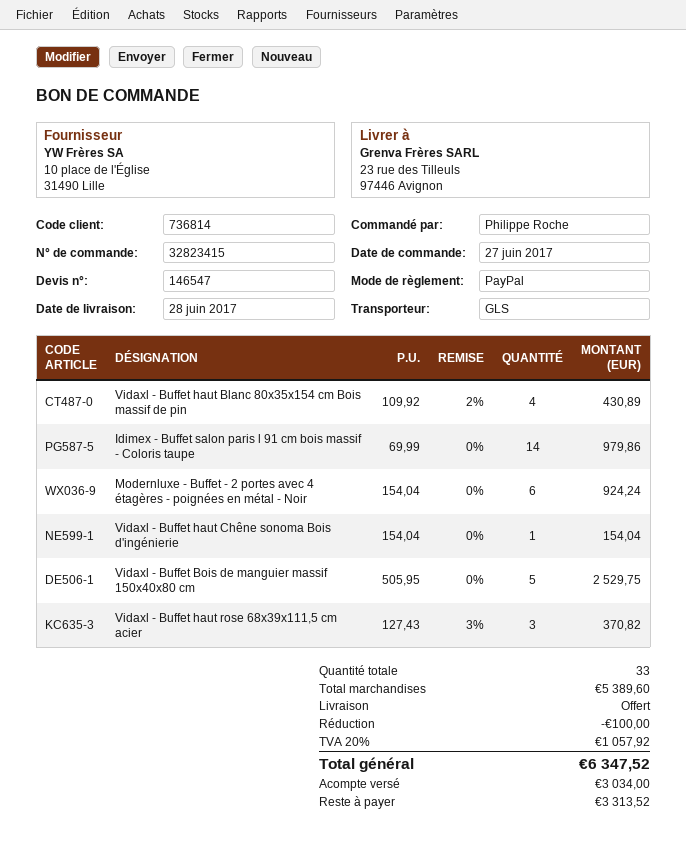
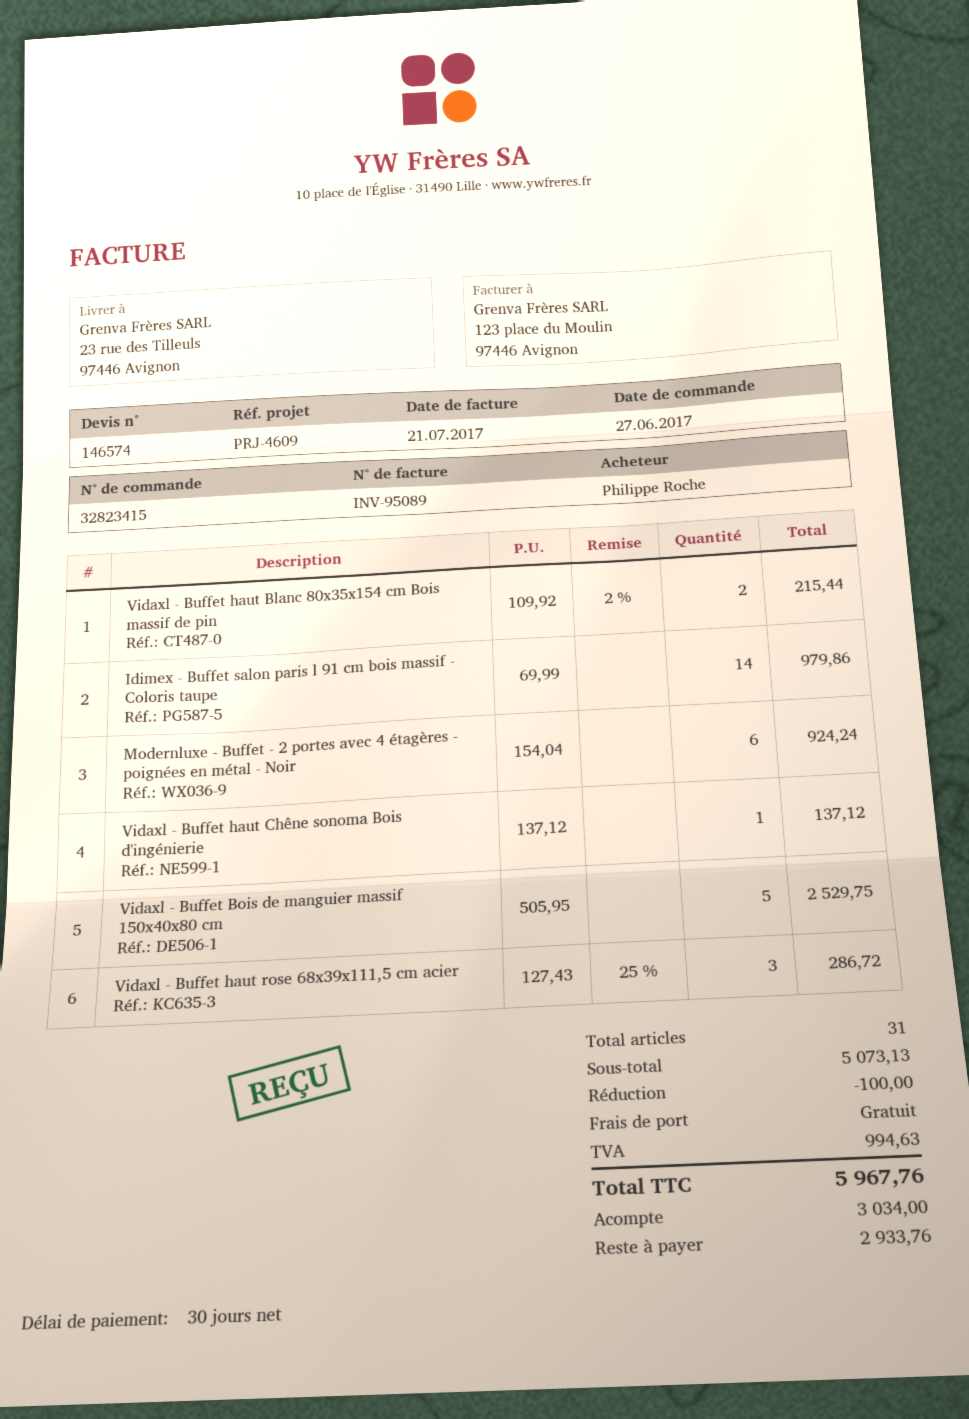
quote number: 146547 -> 146574
Vidaxl - Buffet haut Blanc 80x35x154 cm Bois massif de pin: 4 x 109.92 - 2% = 430.89 -> 2 x 109.92 - 2% = 215.44
Vidaxl - Buffet haut Chêne sonoma Bois d'ingénierie: 1 x 154.04 = 154.04 -> 1 x 137.12 = 137.12
Vidaxl - Buffet haut rose 68x39x111,5 cm acier: 3 x 127.43 - 3% = 370.82 -> 3 x 127.43 - 25% = 286.72
total quantity: 33 -> 31
subtotal: 5389.60 -> 5073.13
tax: 1057.92 -> 994.63
total: 6347.52 -> 5967.76
balance: 3313.52 -> 2933.76

